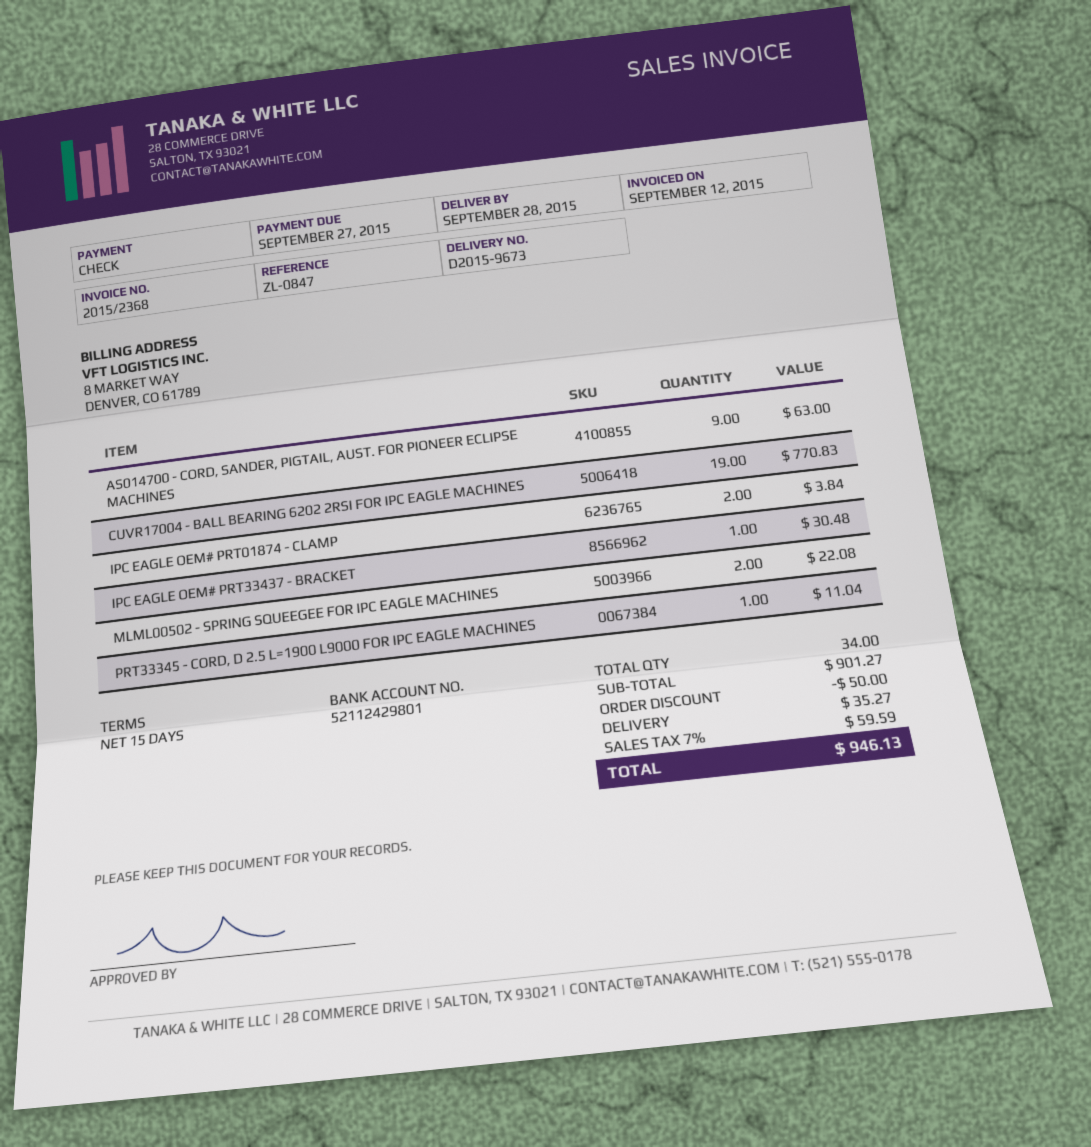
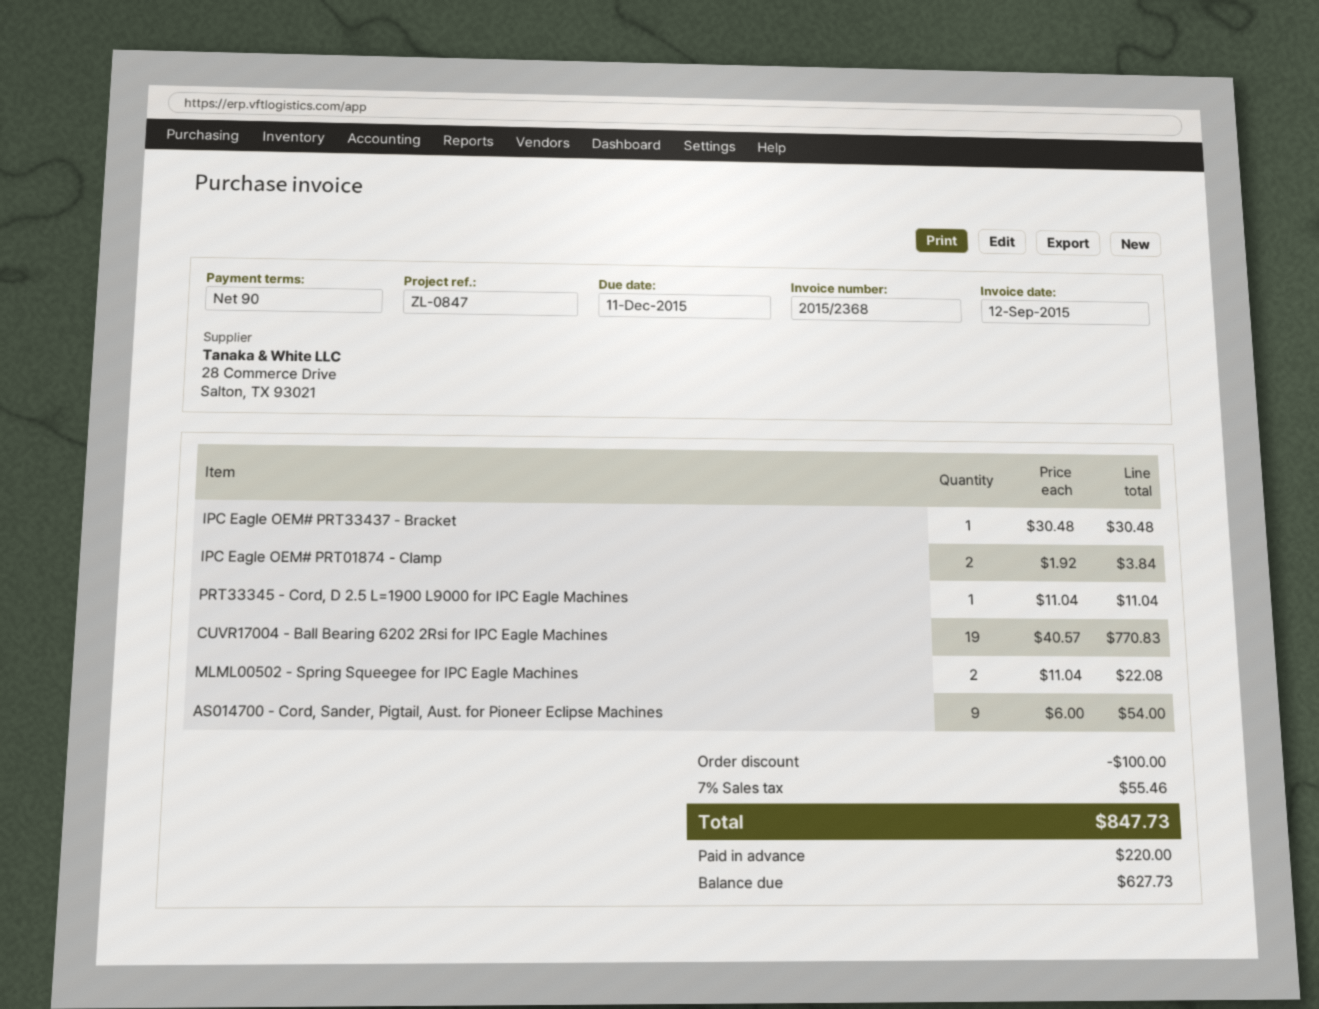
payment terms: 15 days -> 90 days
due date: 2015-09-27 -> 2015-12-11
AS014700 - CORD, SANDER, PIGTAIL, AUST. FOR PIONEER ECLIPSE MACHINES: 9 for 63.00 -> 9 for 54.00
discount: 50.00 -> 100.00
shipping: 35.27 -> none
tax: 7% = 59.59 -> 7% = 55.46
total: 946.13 -> 847.73

